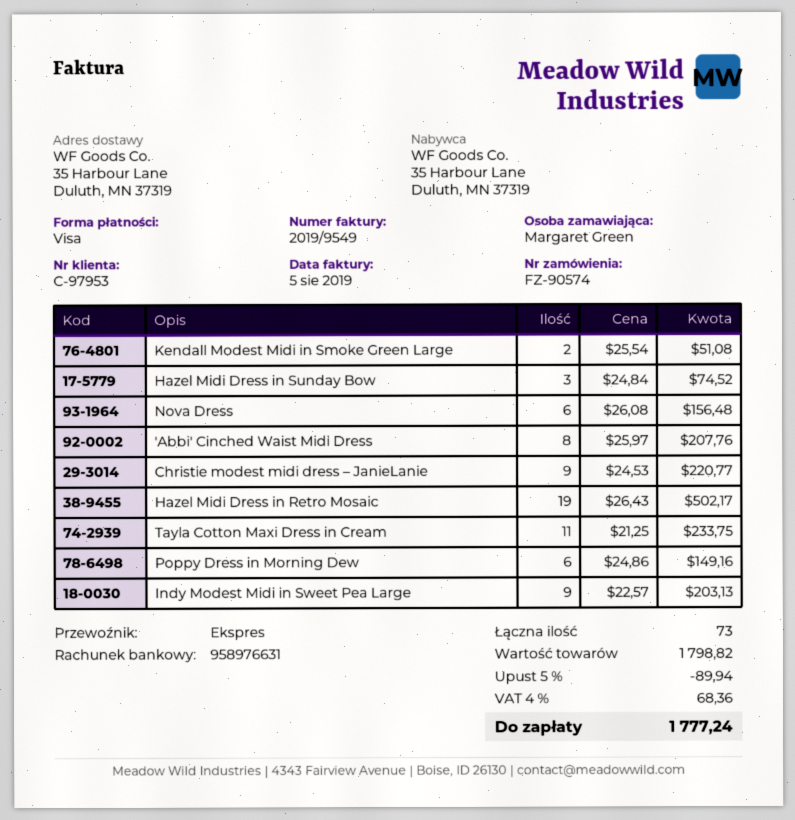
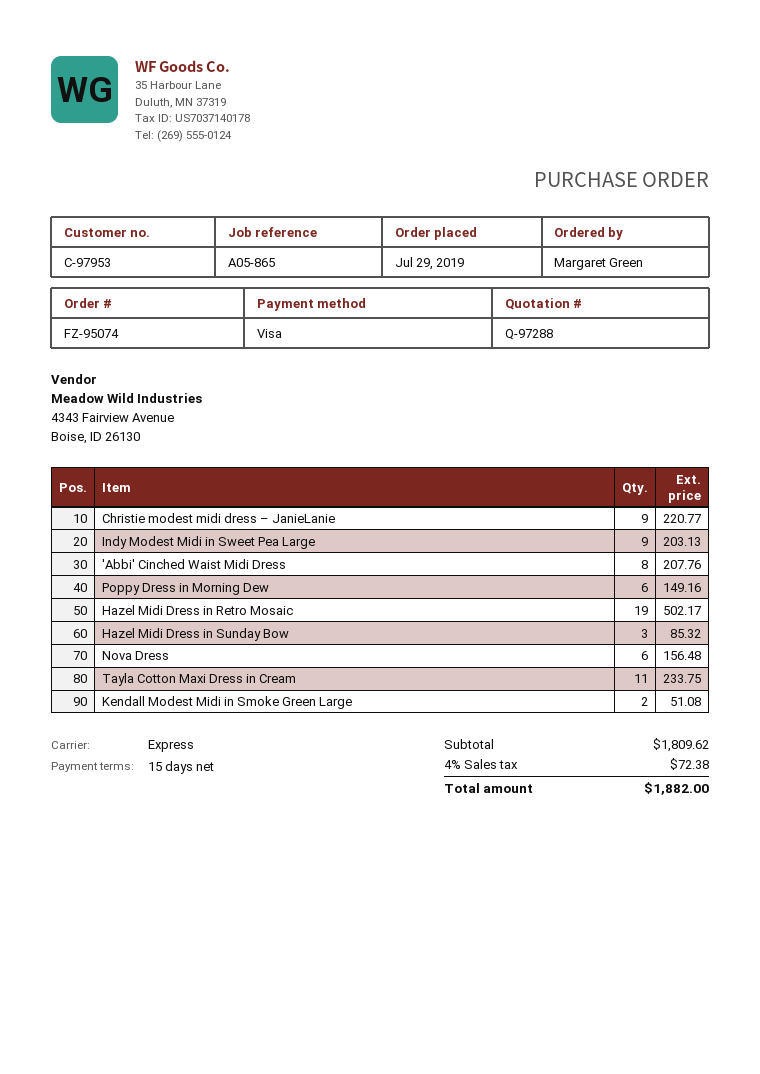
order number: FZ-90574 -> FZ-95074
Hazel Midi Dress in Sunday Bow: 3 for 74.52 -> 3 for 85.32
subtotal: 1798.82 -> 1809.62
discount: 5% = 89.94 -> none
tax: 4% = 68.36 -> 4% = 72.38
total: 1777.24 -> 1882.00

